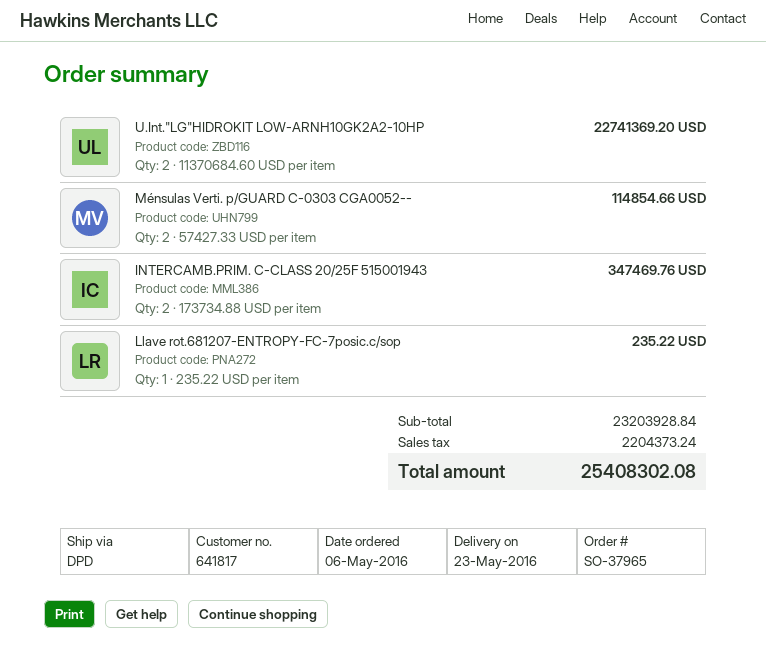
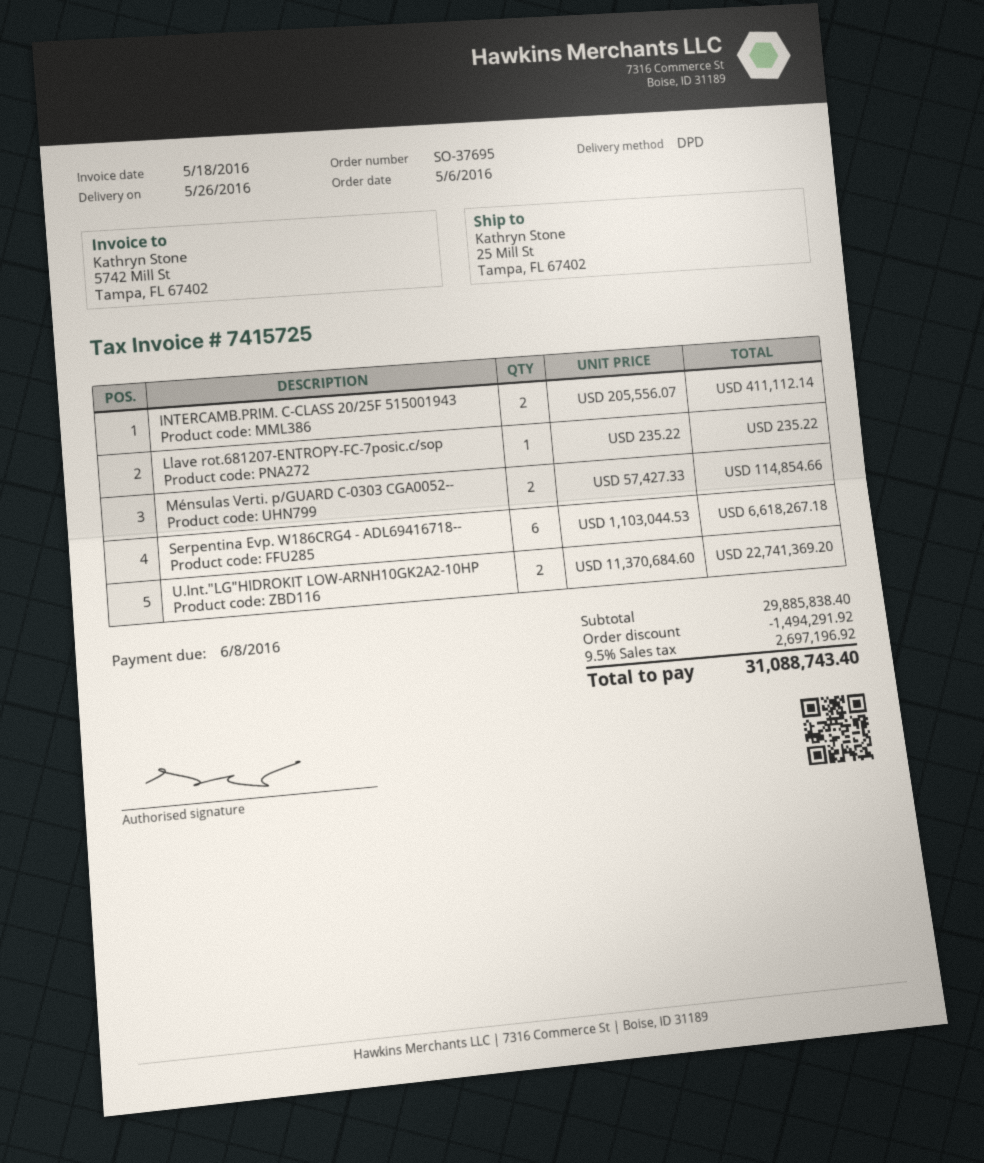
order number: SO-37965 -> SO-37695
delivery date: 2016-05-23 -> 2016-05-26
INTERCAMB.PRIM. C-CLASS 20/25F 515001943: 2 x 173734.88 = 347469.76 -> 2 x 205556.07 = 411112.14
Serpentina Evp. W186CRG4 - ADL69416718--: none -> 6 x 1103044.53 = 6618267.18
subtotal: 23203928.84 -> 29885838.40
discount: none -> 1494291.92
tax: 2204373.24 -> 2697196.92
total: 25408302.08 -> 31088743.40

